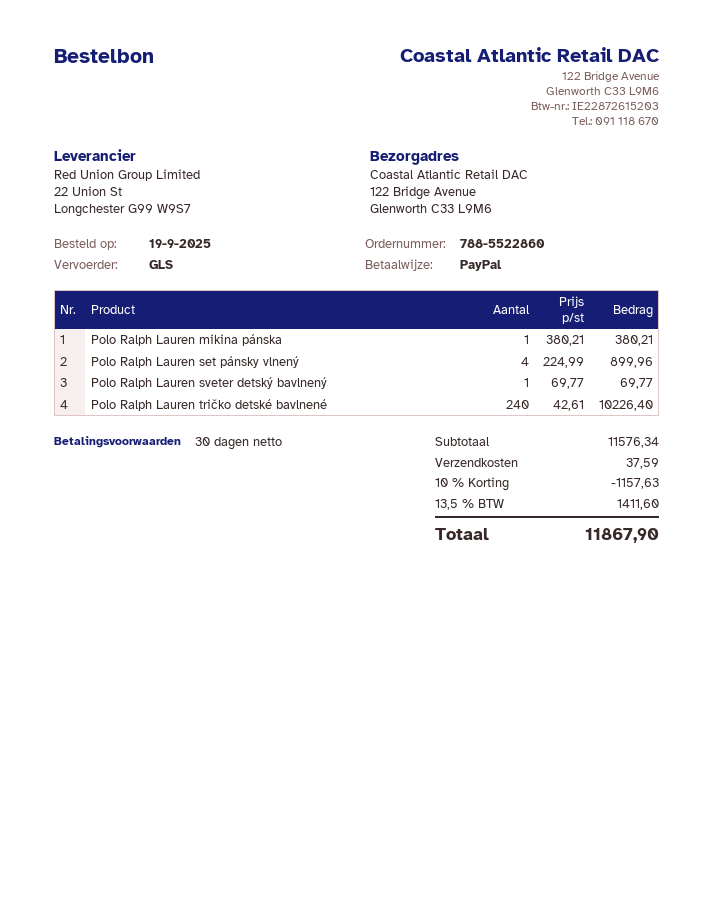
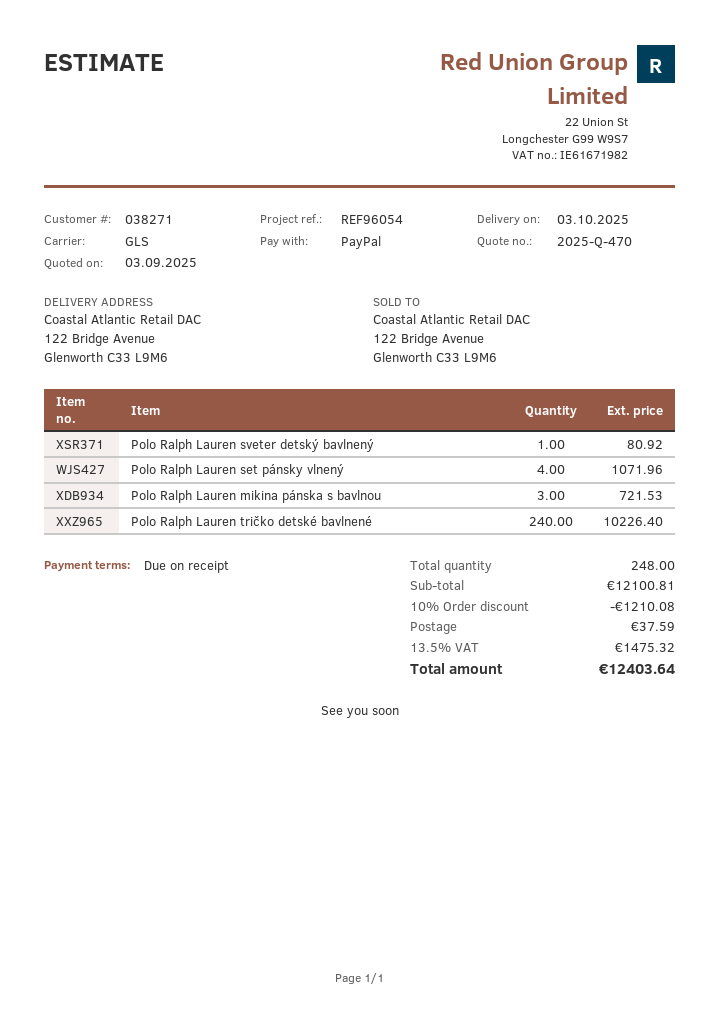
payment terms: 30 days -> on receipt
Polo Ralph Lauren mikina pánska: 1 for 380.21 -> none
Polo Ralph Lauren set pánsky vlnený: 4 for 899.96 -> 4 for 1071.96
Polo Ralph Lauren sveter detský bavlnený: 1 for 69.77 -> 1 for 80.92
Polo Ralph Lauren mikina pánska s bavlnou: none -> 3 for 721.53
subtotal: 11576.34 -> 12100.81
discount: 10% = 1157.63 -> 10% = 1210.08
tax: 13.5% = 1411.60 -> 13.5% = 1475.32
total: 11867.90 -> 12403.64

